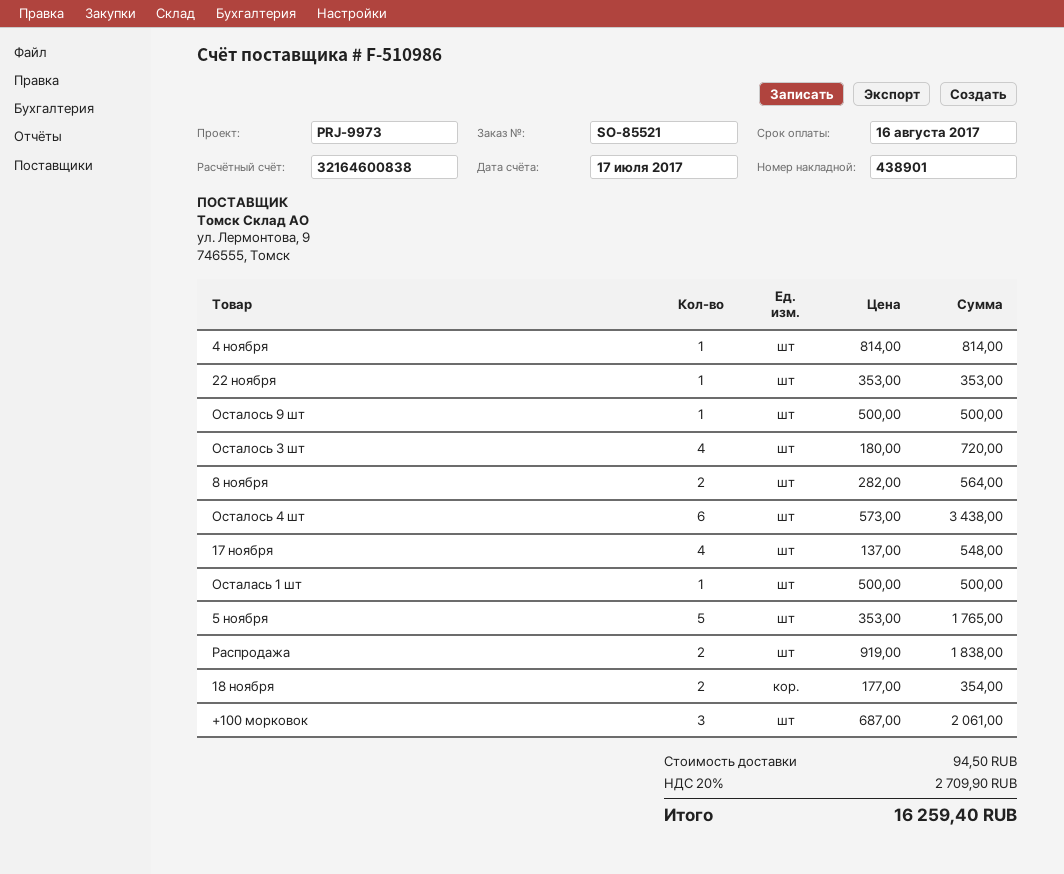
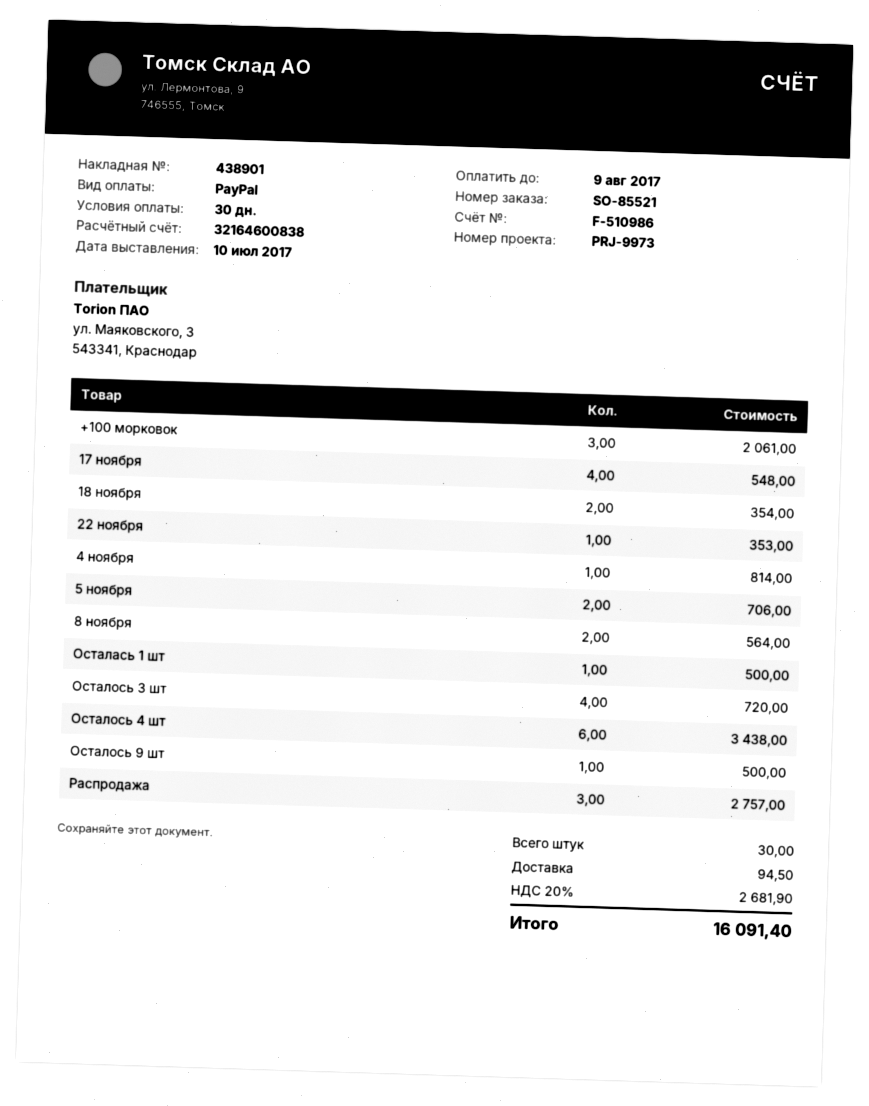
invoice date: 2017-07-17 -> 2017-07-10
due date: 2017-08-16 -> 2017-08-09
5 ноября: 5 for 1765.00 -> 2 for 706.00
Распродажа: 2 for 1838.00 -> 3 for 2757.00
tax: 20% = 2709.90 -> 20% = 2681.90
total: 16259.40 -> 16091.40

